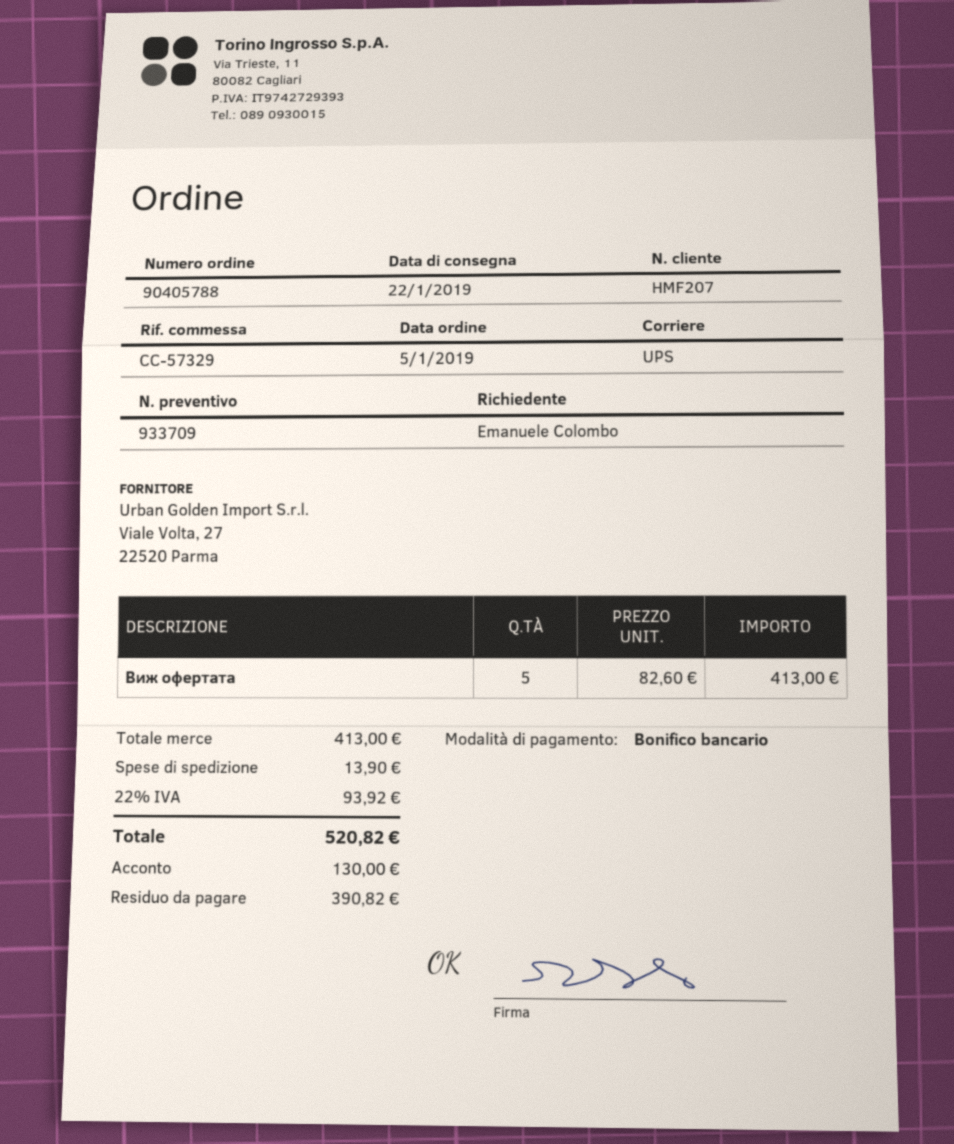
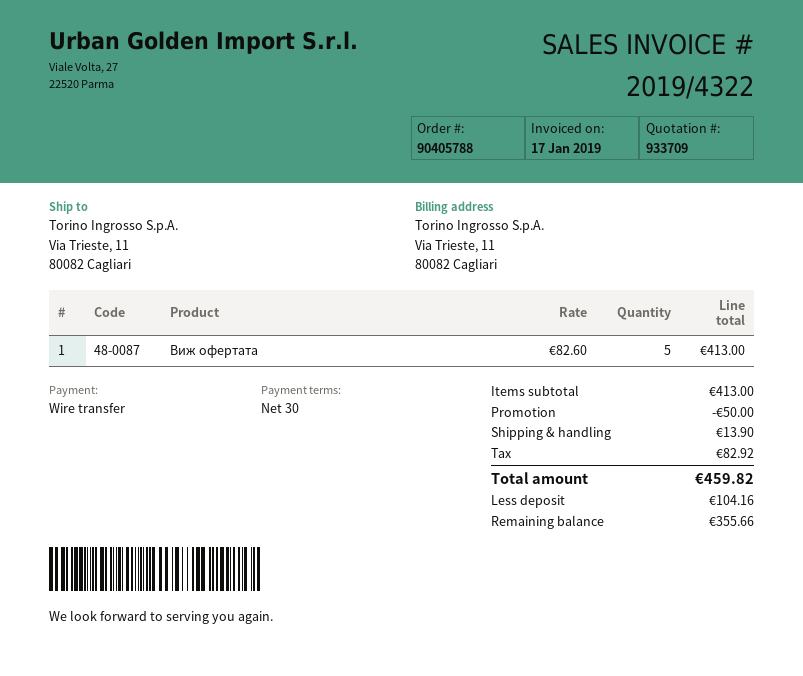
discount: none -> 50.00
tax: 93.92 -> 82.92
total: 520.82 -> 459.82
deposit: 130.00 -> 104.16
balance: 390.82 -> 355.66

